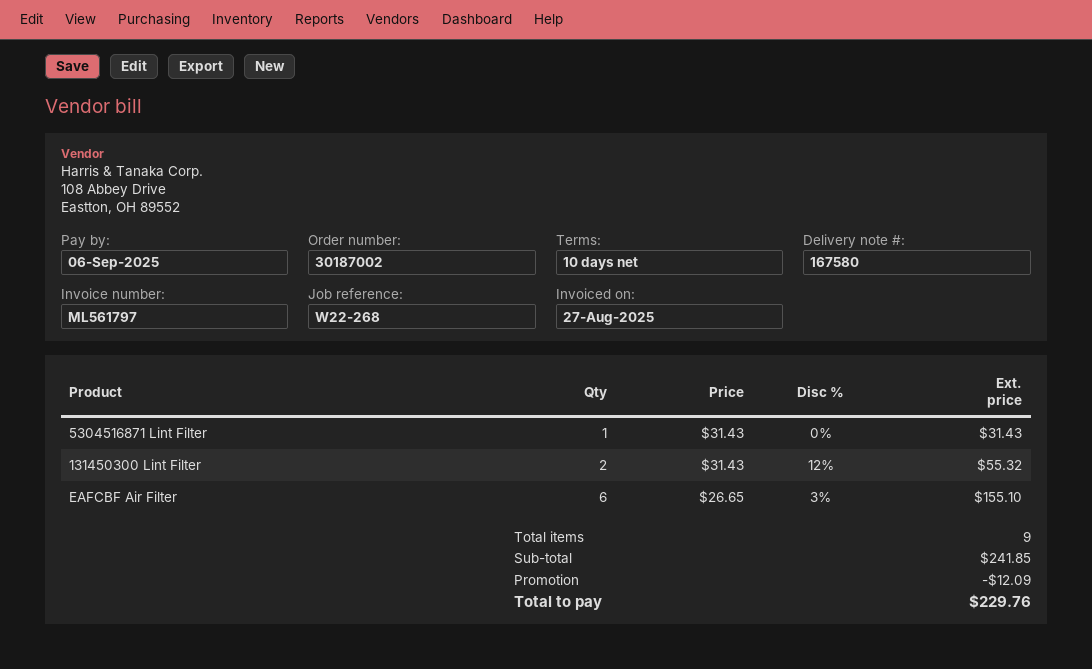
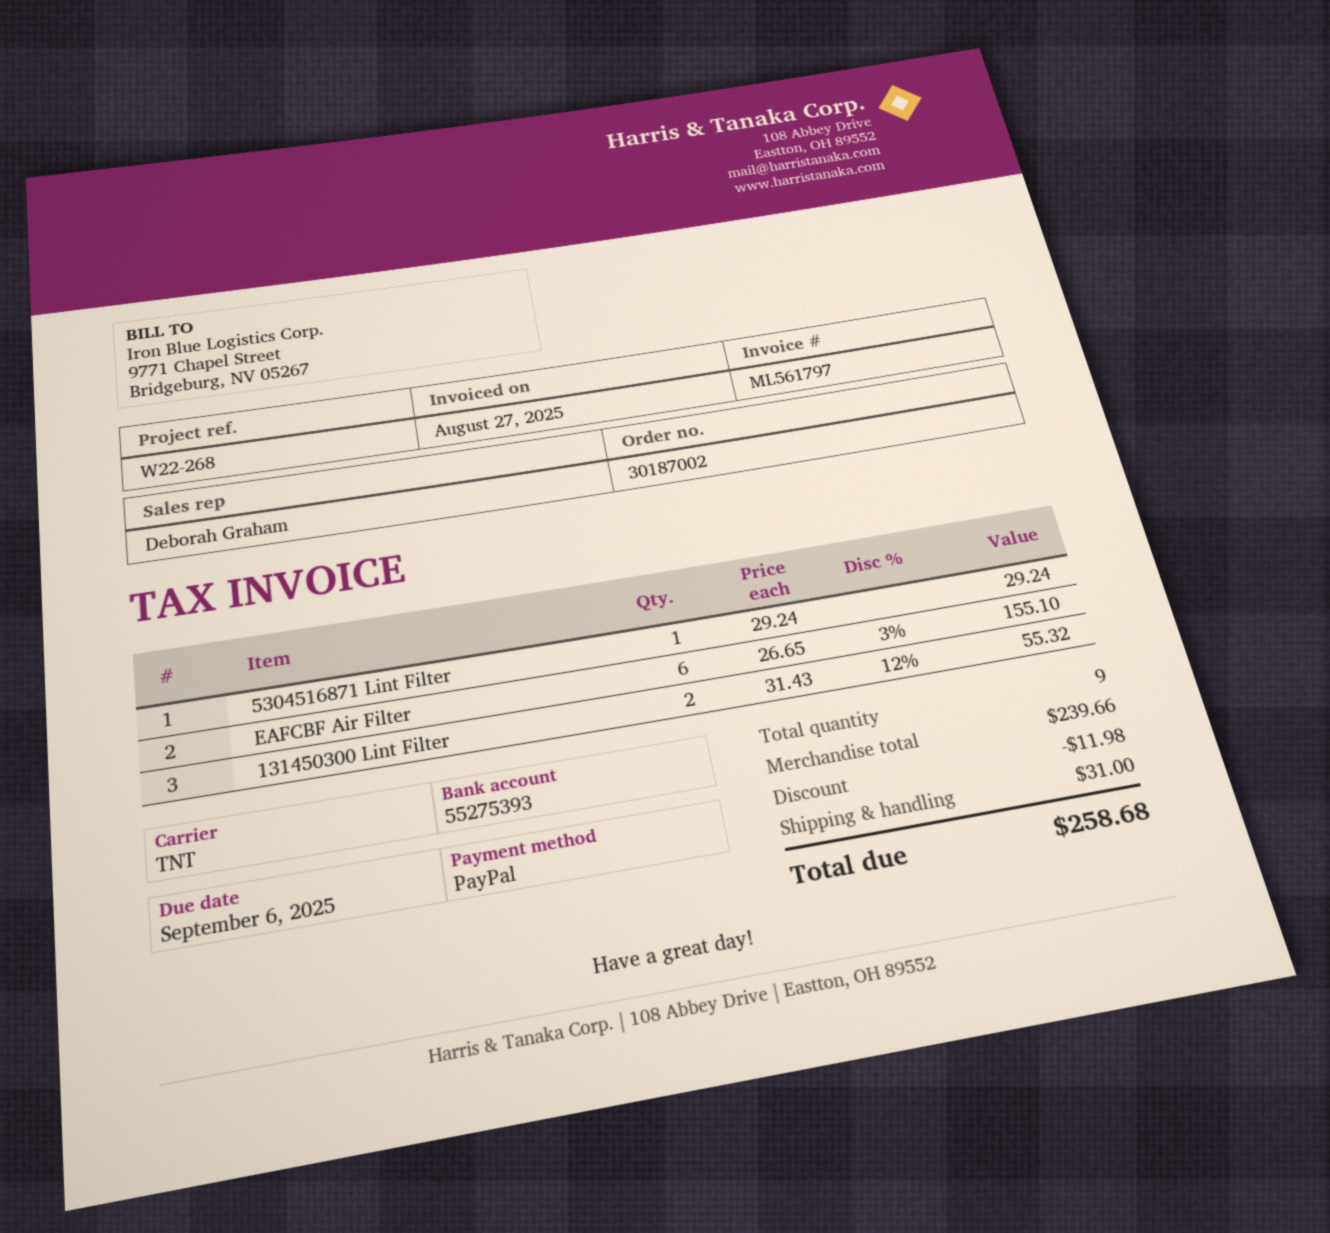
5304516871 Lint Filter: 1 x 31.43 = 31.43 -> 1 x 29.24 = 29.24
subtotal: 241.85 -> 239.66
discount: 12.09 -> 11.98
shipping: none -> 31.00
total: 229.76 -> 258.68

